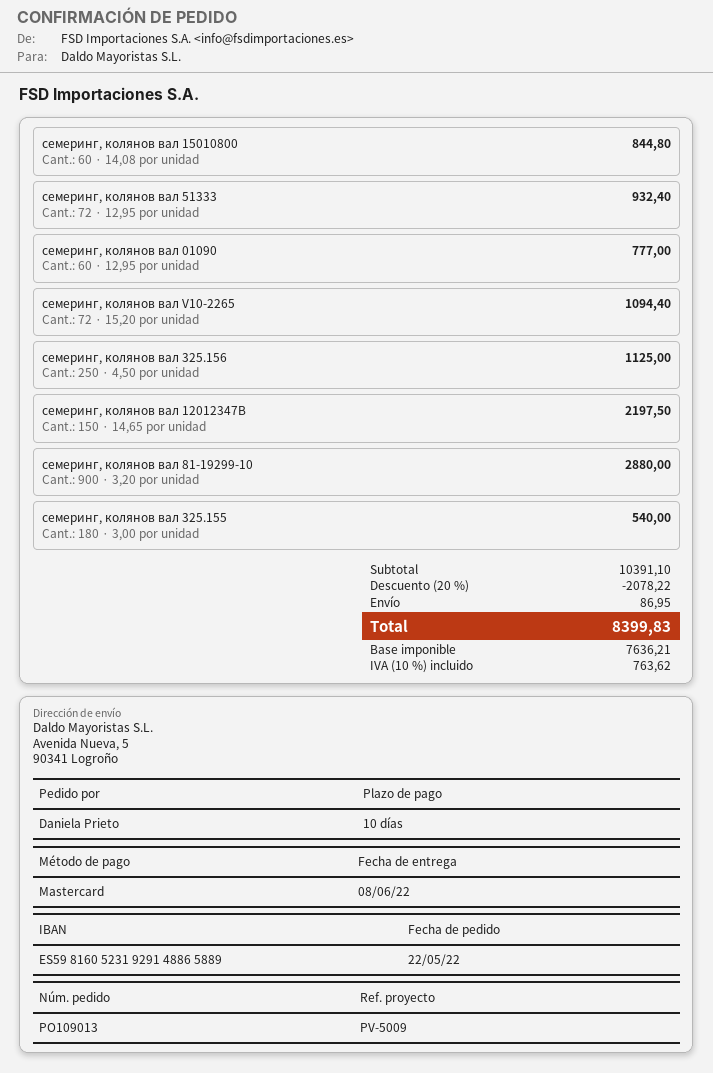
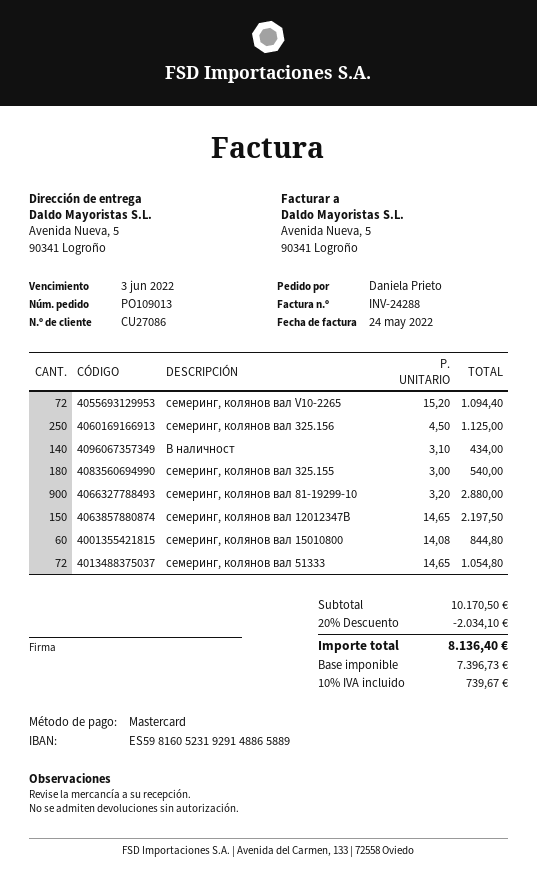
семеринг, колянов вал 51333: 72 x 12.95 = 932.40 -> 72 x 14.65 = 1054.80
семеринг, колянов вал 01090: 60 x 12.95 = 777.00 -> none
В наличност: none -> 140 x 3.10 = 434.00
subtotal: 10391.10 -> 10170.50
discount: 20% = 2078.22 -> 20% = 2034.10
shipping: 86.95 -> none
net: 7636.21 -> 7396.73
tax: 10% = 763.62 -> 10% = 739.67
total: 8399.83 -> 8136.40

